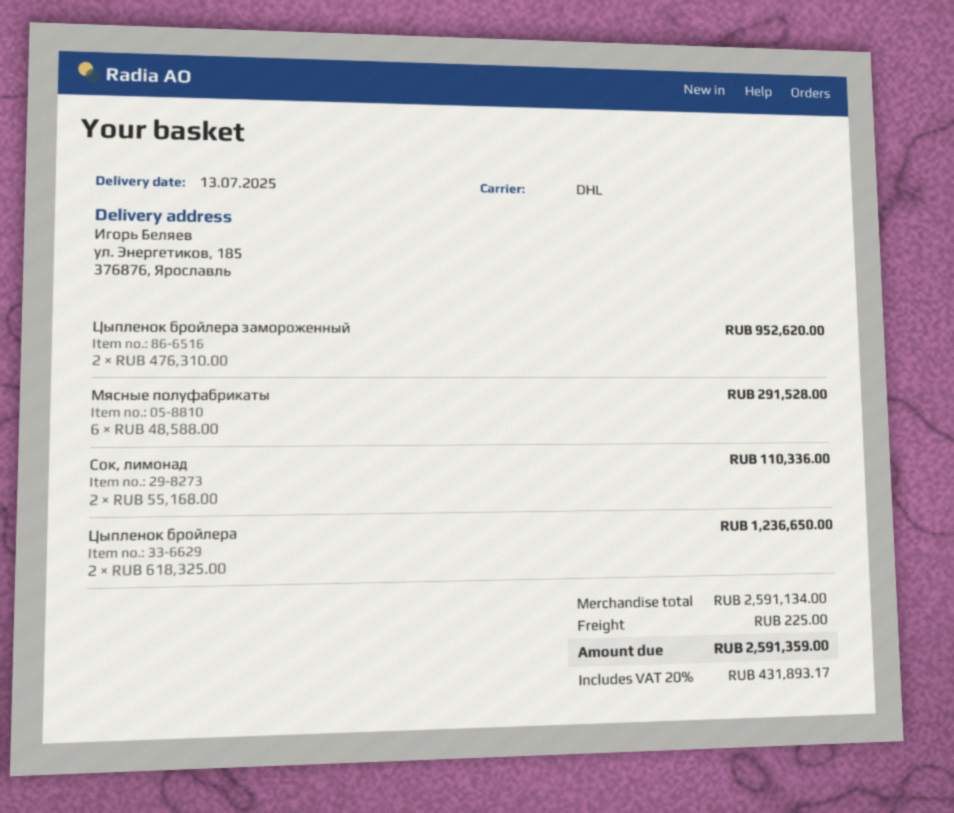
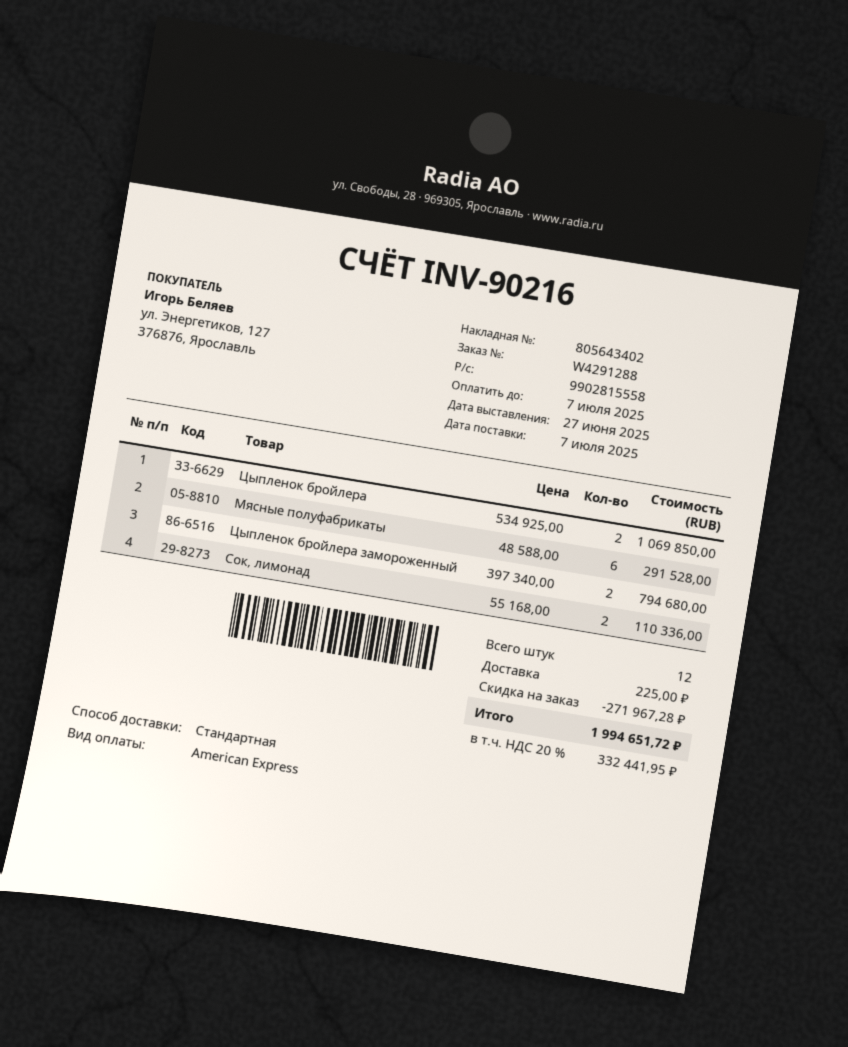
delivery date: 2025-07-13 -> 2025-07-07
shipping method: DHL -> standard
Цыпленок бройлера замороженный: 2 x 476310.00 = 952620.00 -> 2 x 397340.00 = 794680.00
Цыпленок бройлера: 2 x 618325.00 = 1236650.00 -> 2 x 534925.00 = 1069850.00
discount: none -> 271967.28
tax: 20% = 431893.17 -> 20% = 332441.95
total: 2591359.00 -> 1994651.72

